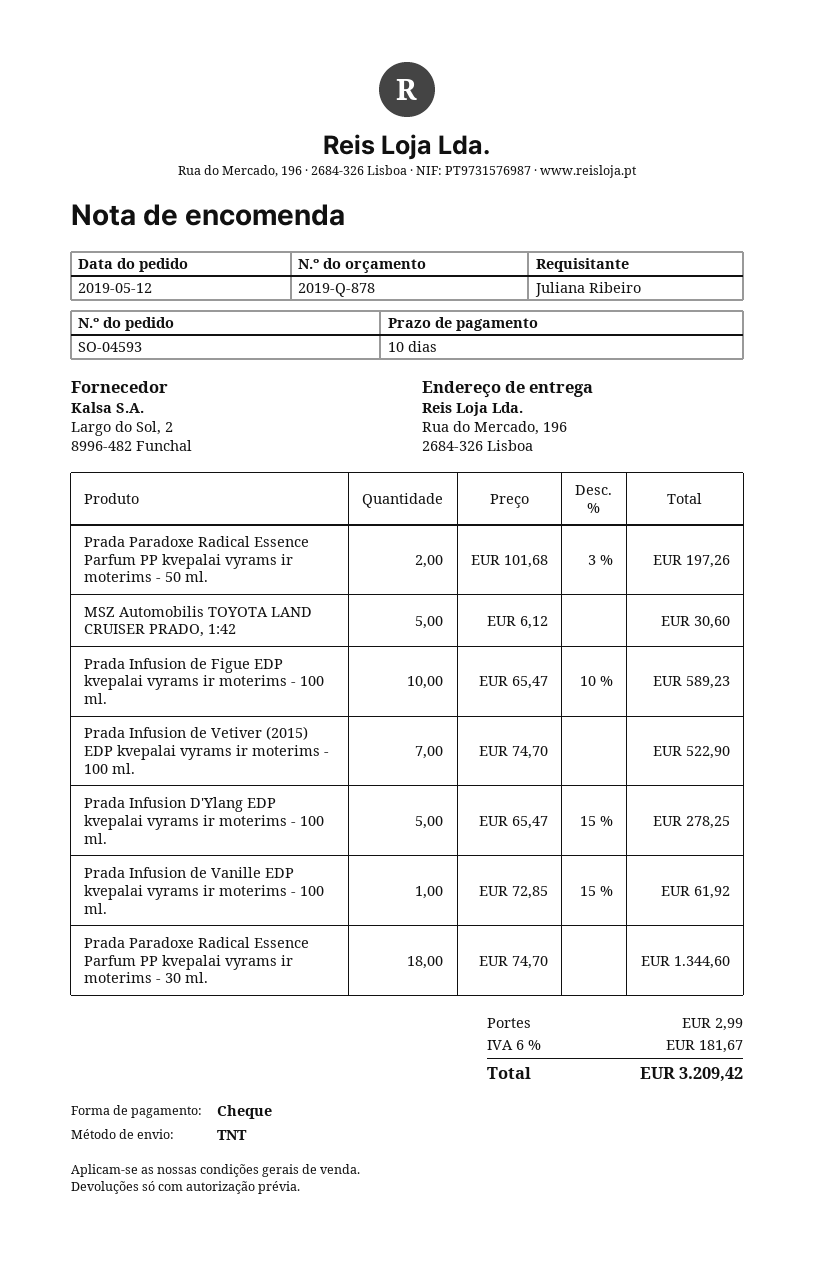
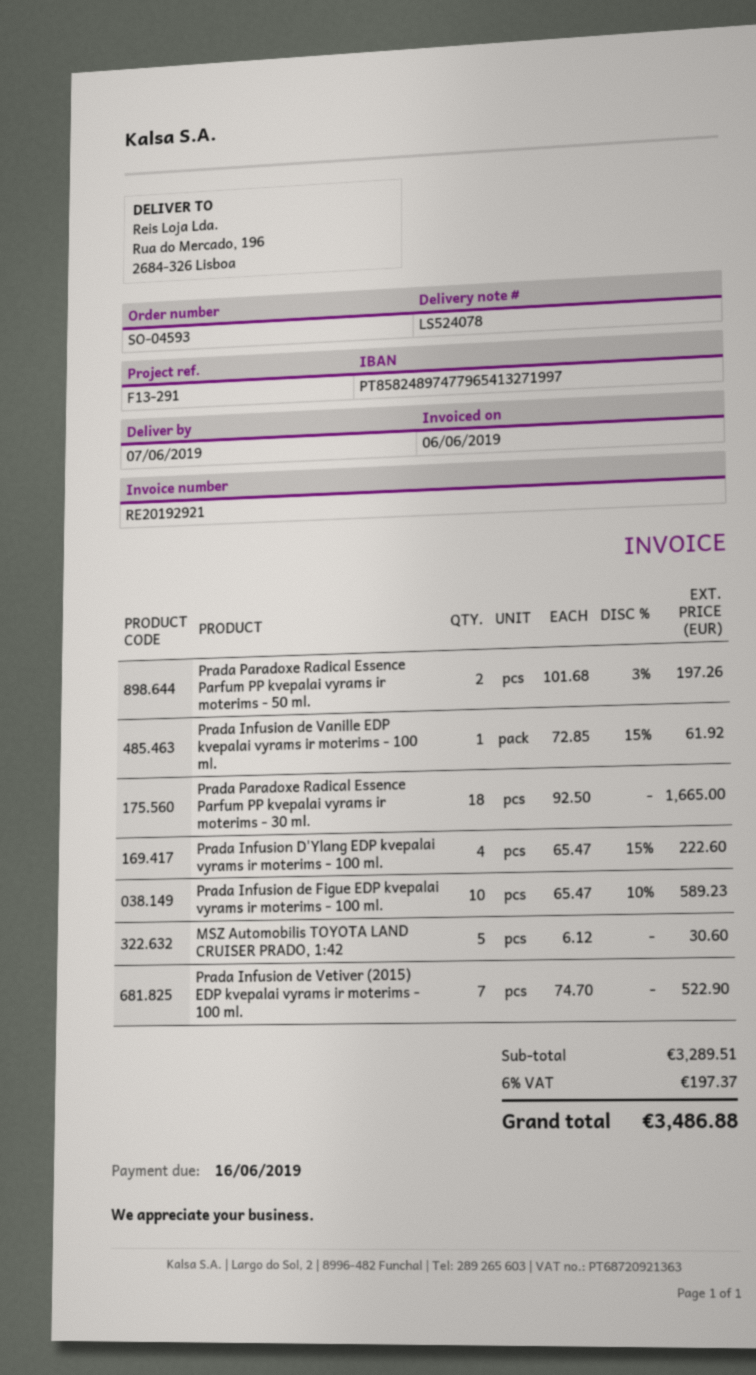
Prada Infusion D'Ylang EDP kvepalai vyrams ir moterims - 100 ml.: 5 x 65.47 - 15% = 278.25 -> 4 x 65.47 - 15% = 222.60
Prada Paradoxe Radical Essence Parfum PP kvepalai vyrams ir moterims - 30 ml.: 18 x 74.70 = 1344.60 -> 18 x 92.50 = 1665.00
shipping: 2.99 -> none
tax: 6% = 181.67 -> 6% = 197.37
total: 3209.42 -> 3486.88

